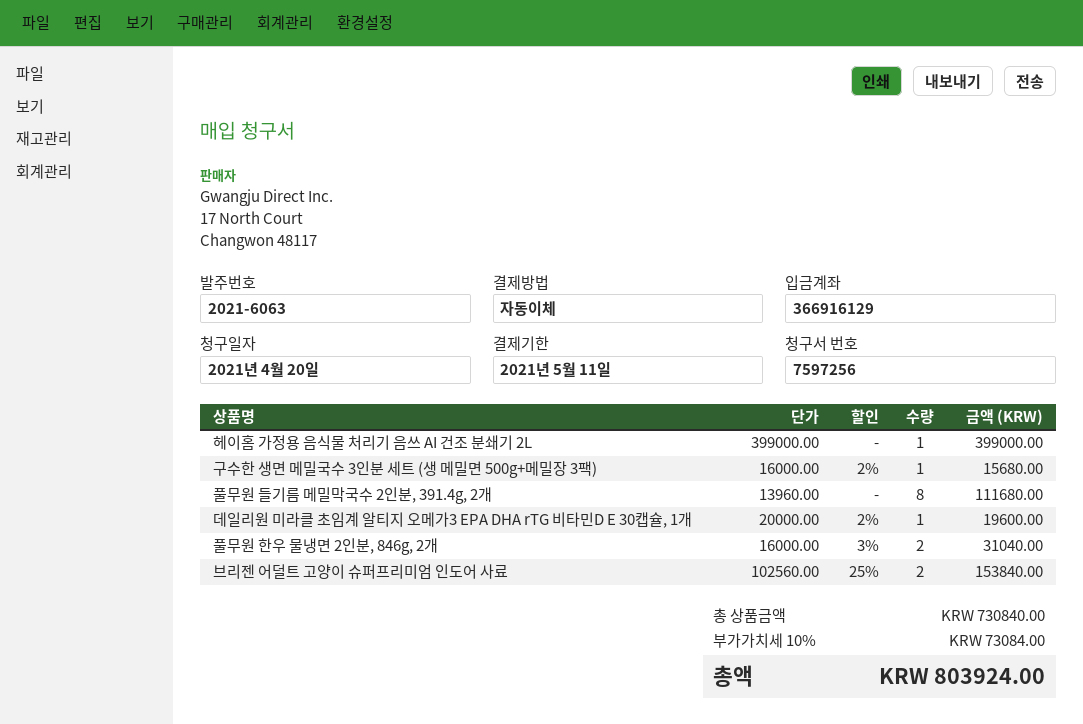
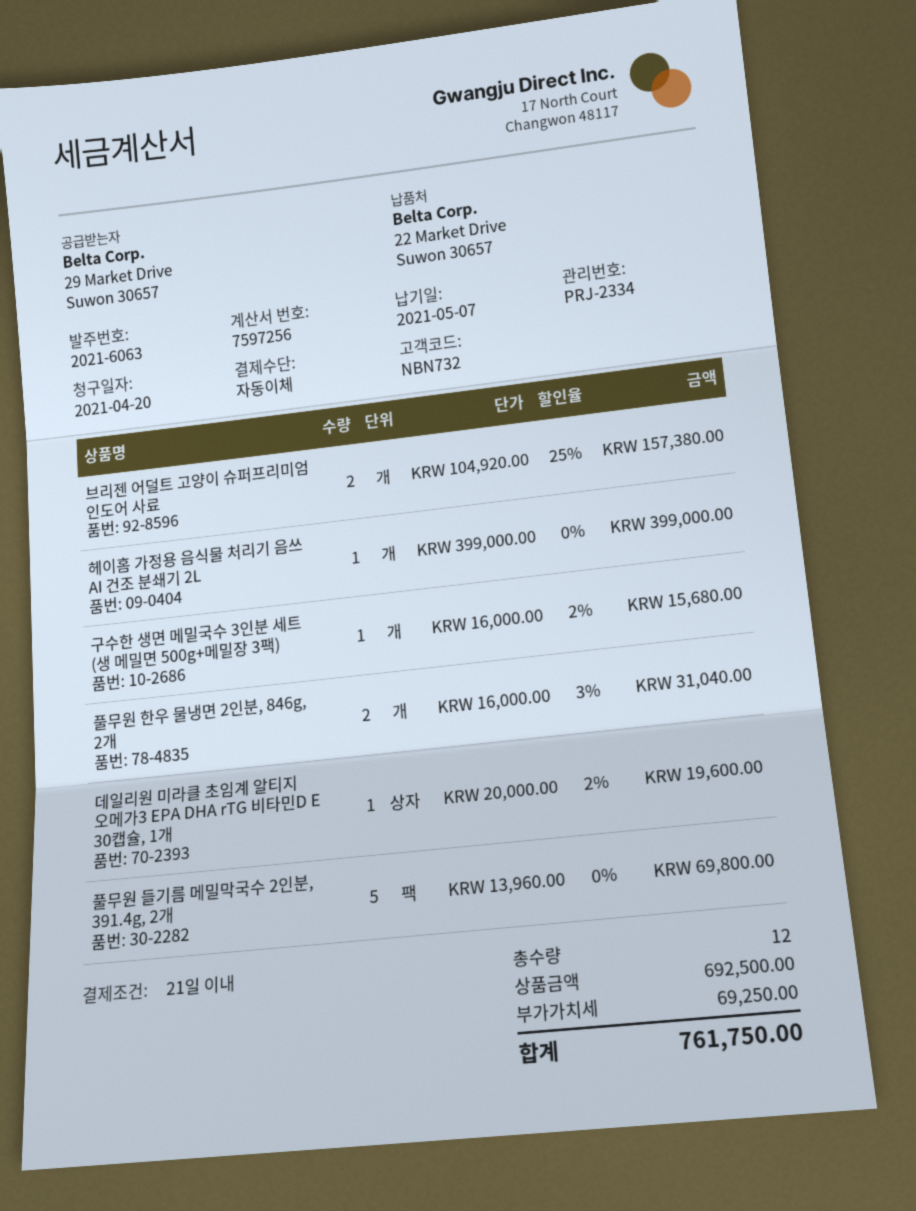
풀무원 들기름 메밀막국수 2인분, 391.4g, 2개: 8 x 13960.00 = 111680.00 -> 5 x 13960.00 = 69800.00
브리젠 어덜트 고양이 슈퍼프리미엄 인도어 사료: 2 x 102560.00 - 25% = 153840.00 -> 2 x 104920.00 - 25% = 157380.00
subtotal: 730840.00 -> 692500.00
tax: 73084.00 -> 69250.00
total: 803924.00 -> 761750.00

